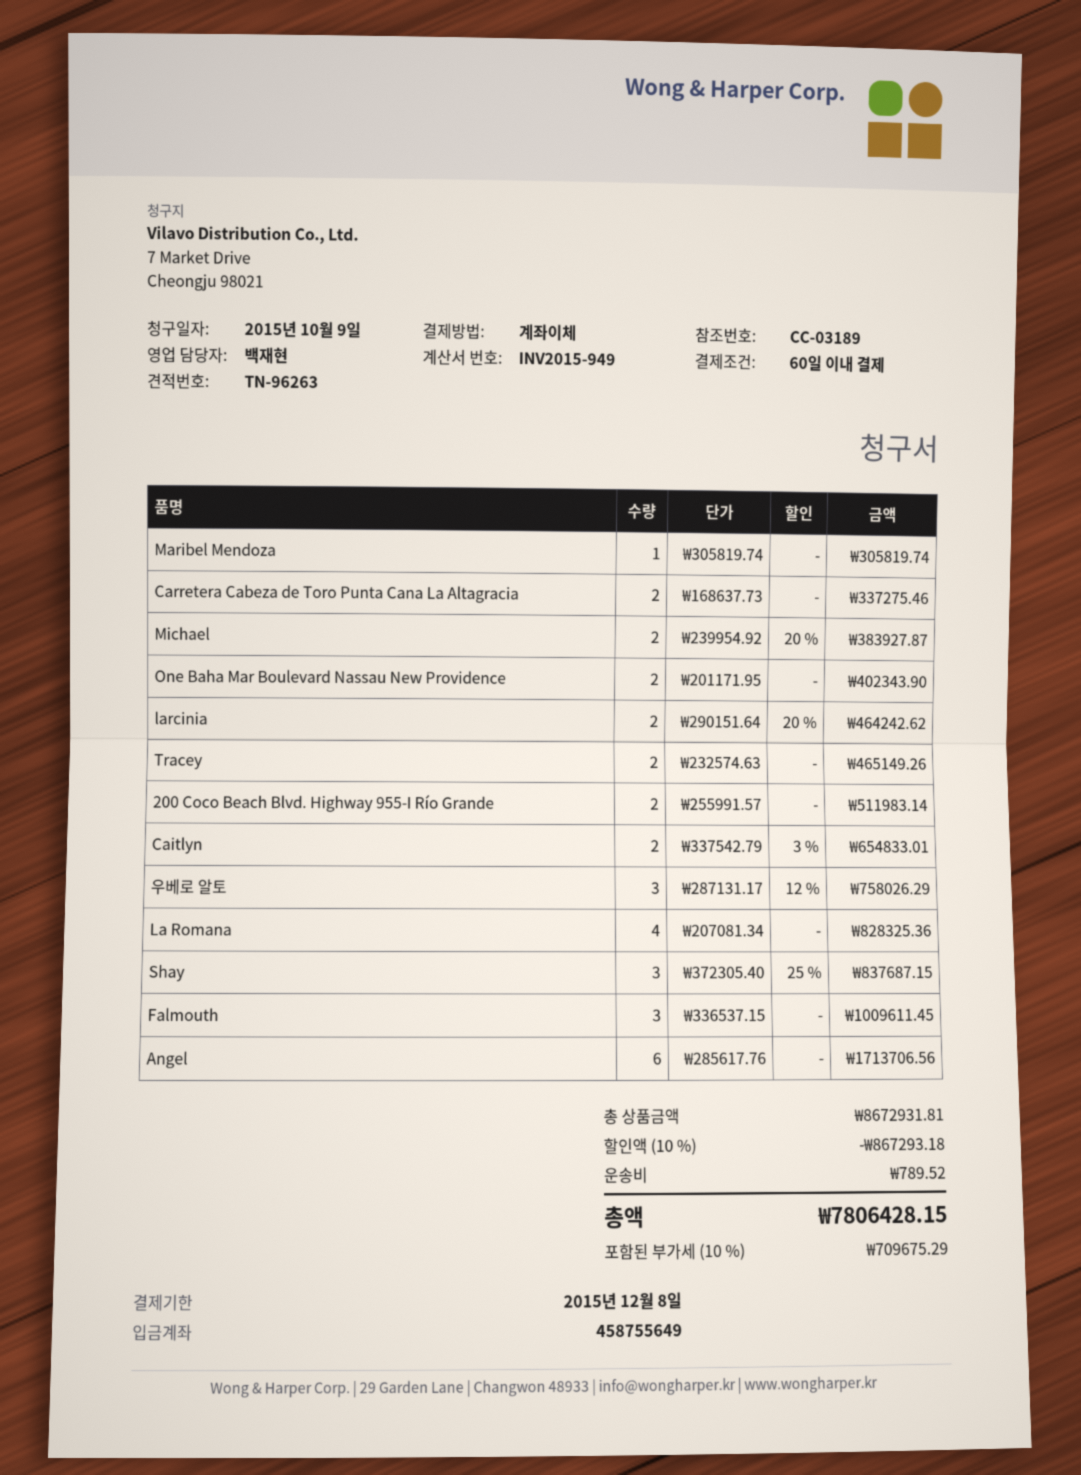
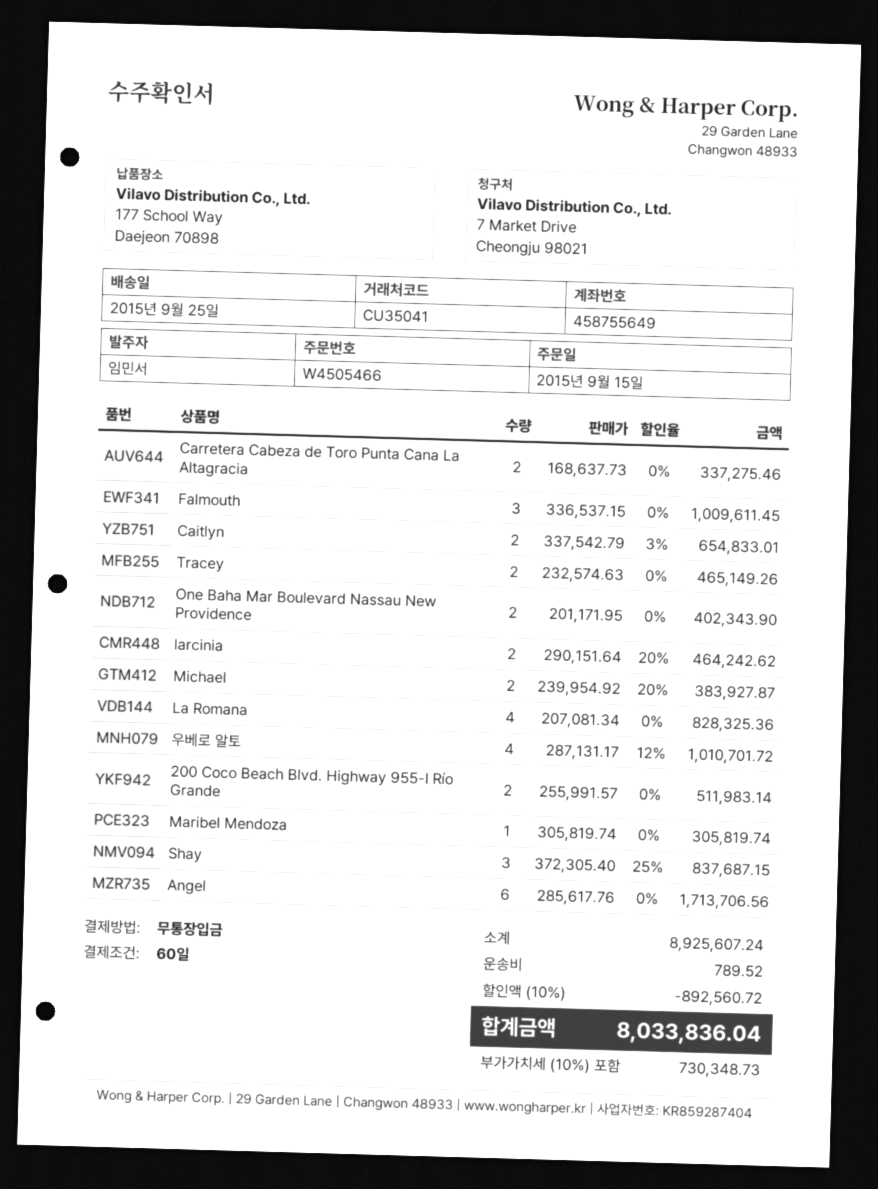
우베로 알토: 3 x 287131.17 - 12% = 758026.29 -> 4 x 287131.17 - 12% = 1010701.72
subtotal: 8672931.81 -> 8925607.24
discount: 10% = 867293.18 -> 10% = 892560.72
tax: 10% = 709675.29 -> 10% = 730348.73
total: 7806428.15 -> 8033836.04

